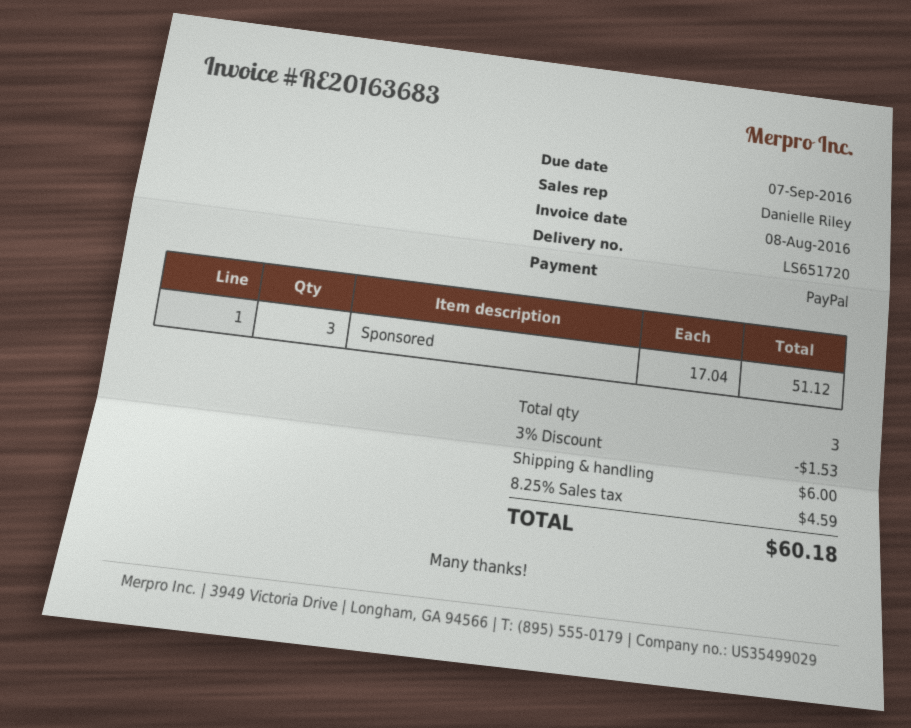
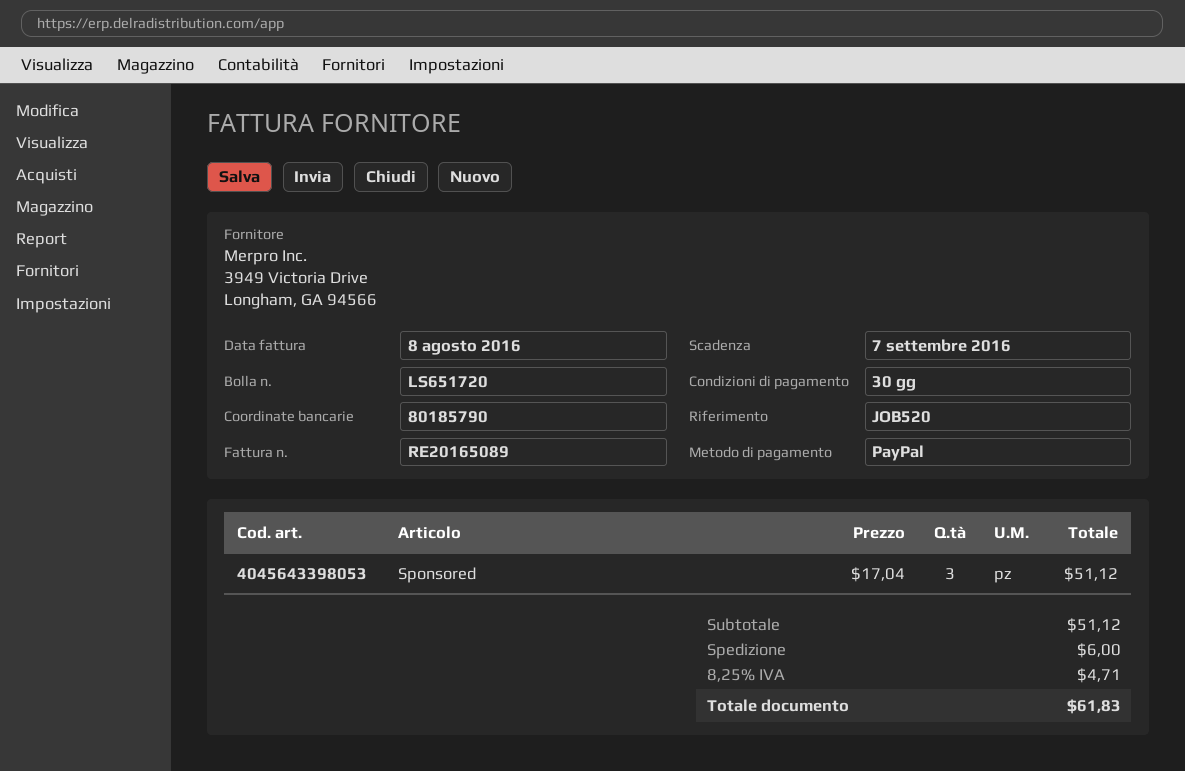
invoice number: RE20163683 -> RE20165089
discount: 3% = 1.53 -> none
tax: 8.25% = 4.59 -> 8.25% = 4.71
total: 60.18 -> 61.83

